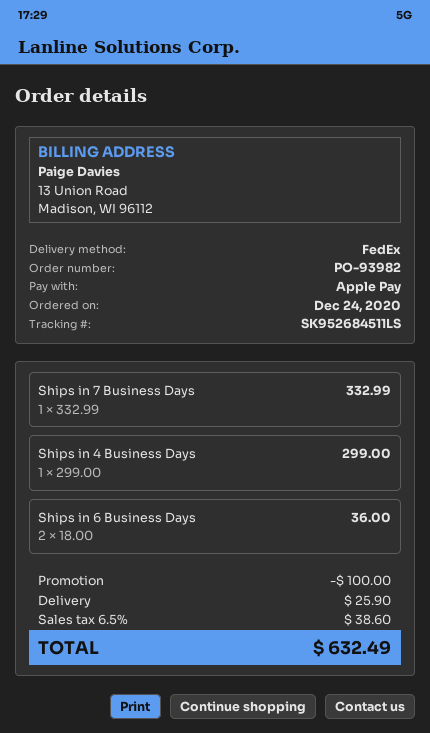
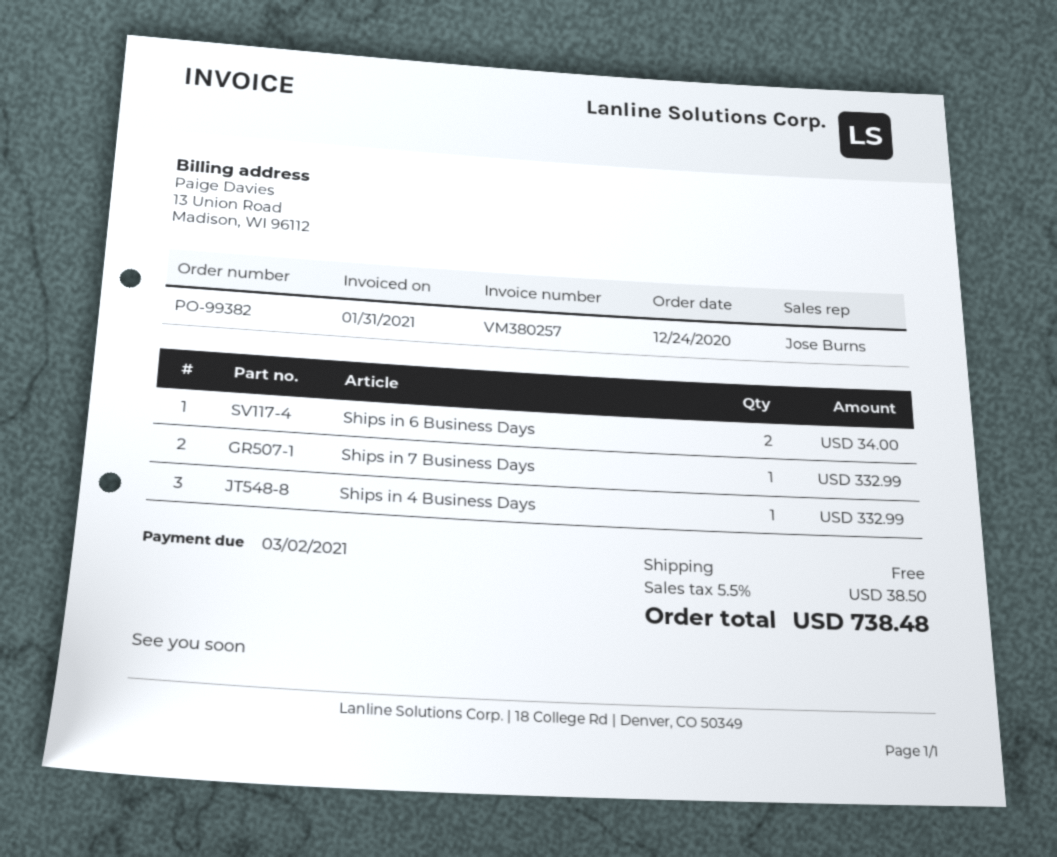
order number: PO-93982 -> PO-99382
Ships in 4 Business Days: 1 for 299.00 -> 1 for 332.99
Ships in 6 Business Days: 2 for 36.00 -> 2 for 34.00
discount: 100.00 -> none
shipping: 25.90 -> 0.00
tax: 6.5% = 38.60 -> 5.5% = 38.50
total: 632.49 -> 738.48

